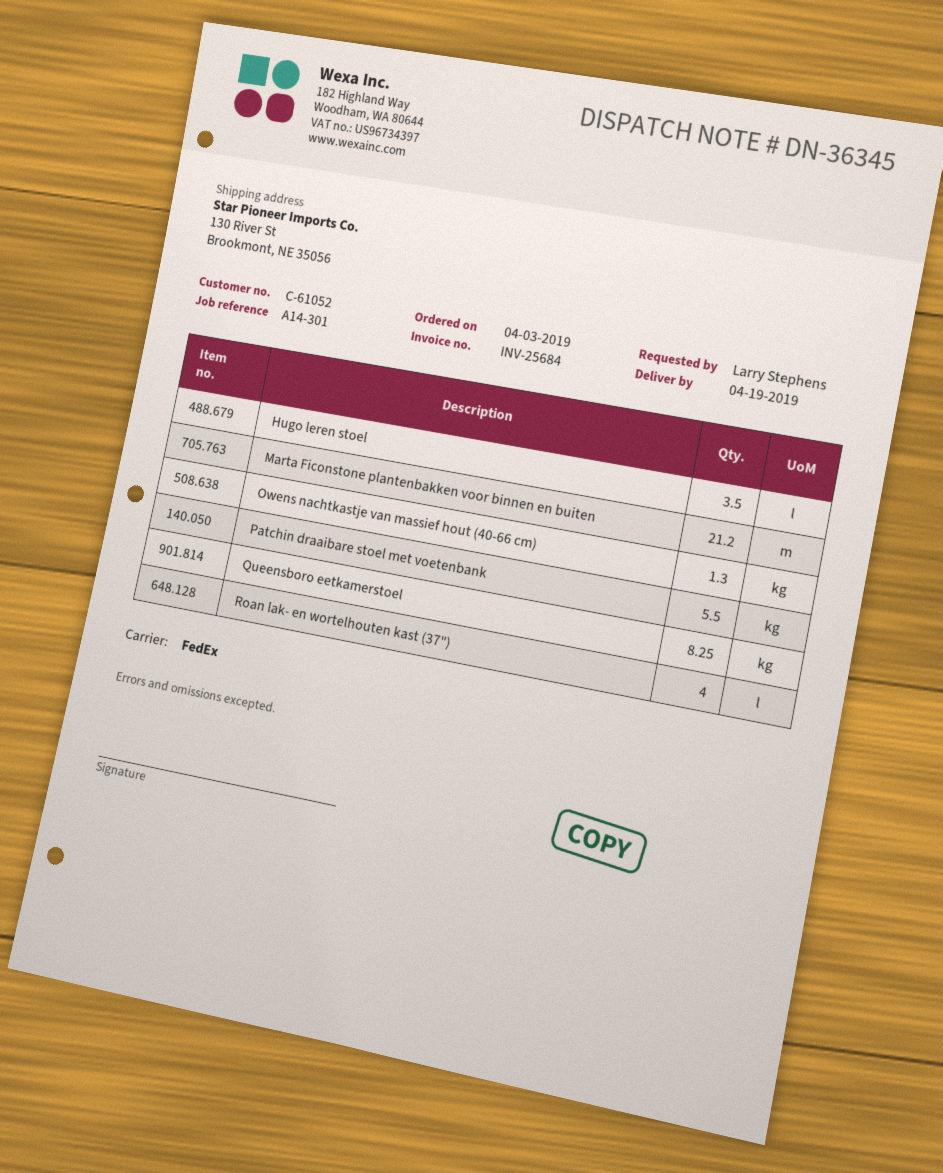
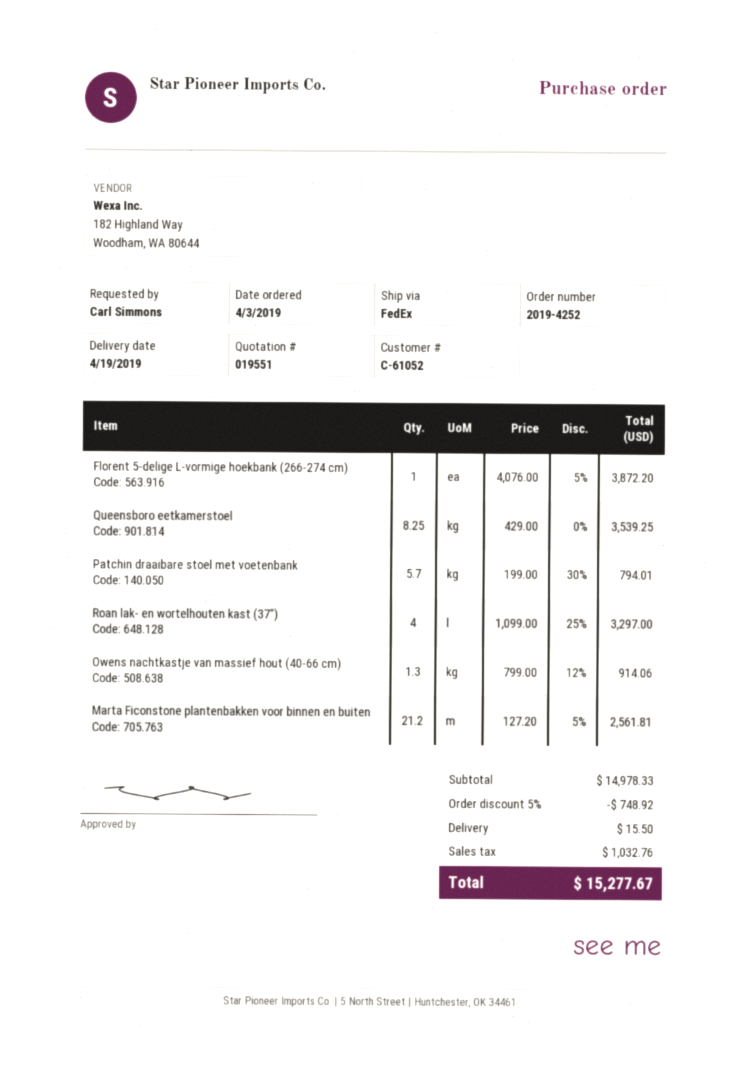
ordered by: Larry Stephens -> Carl Simmons
Hugo leren stoel: 3.5 -> none
Patchin draaibare stoel met voetenbank: 5.5 -> 5.7
Florent 5-delige L-vormige hoekbank (266-274 cm): none -> 1

